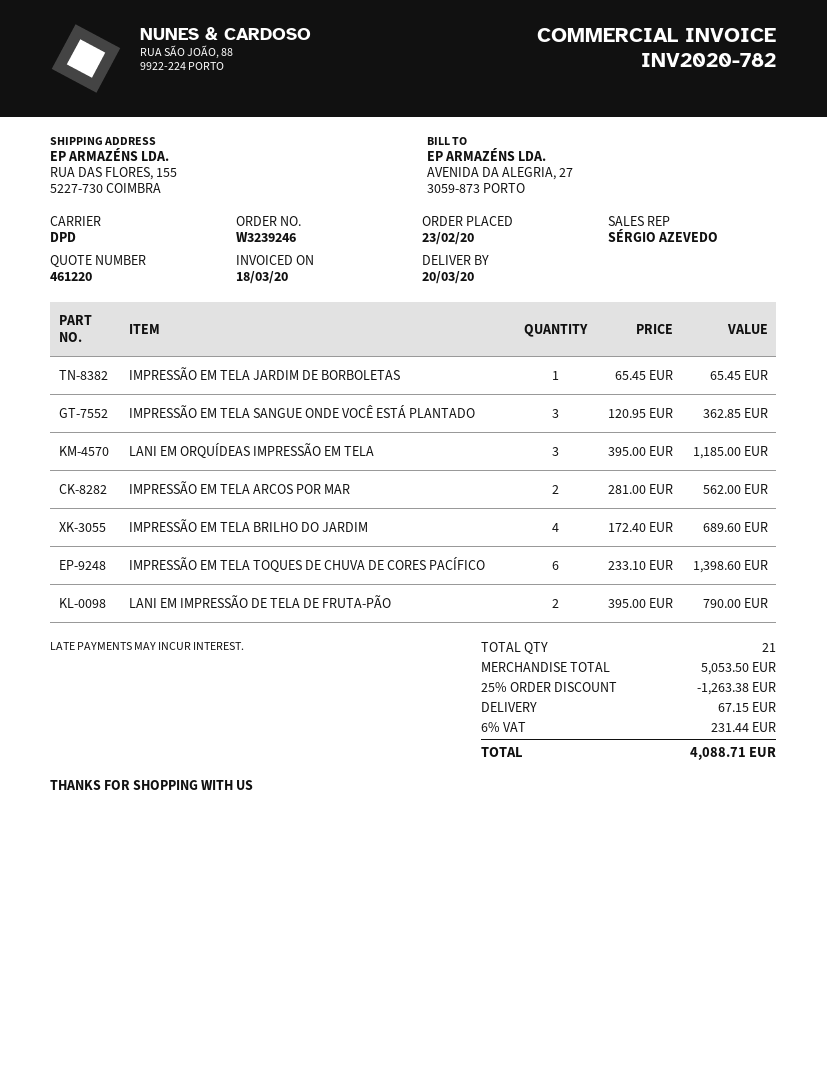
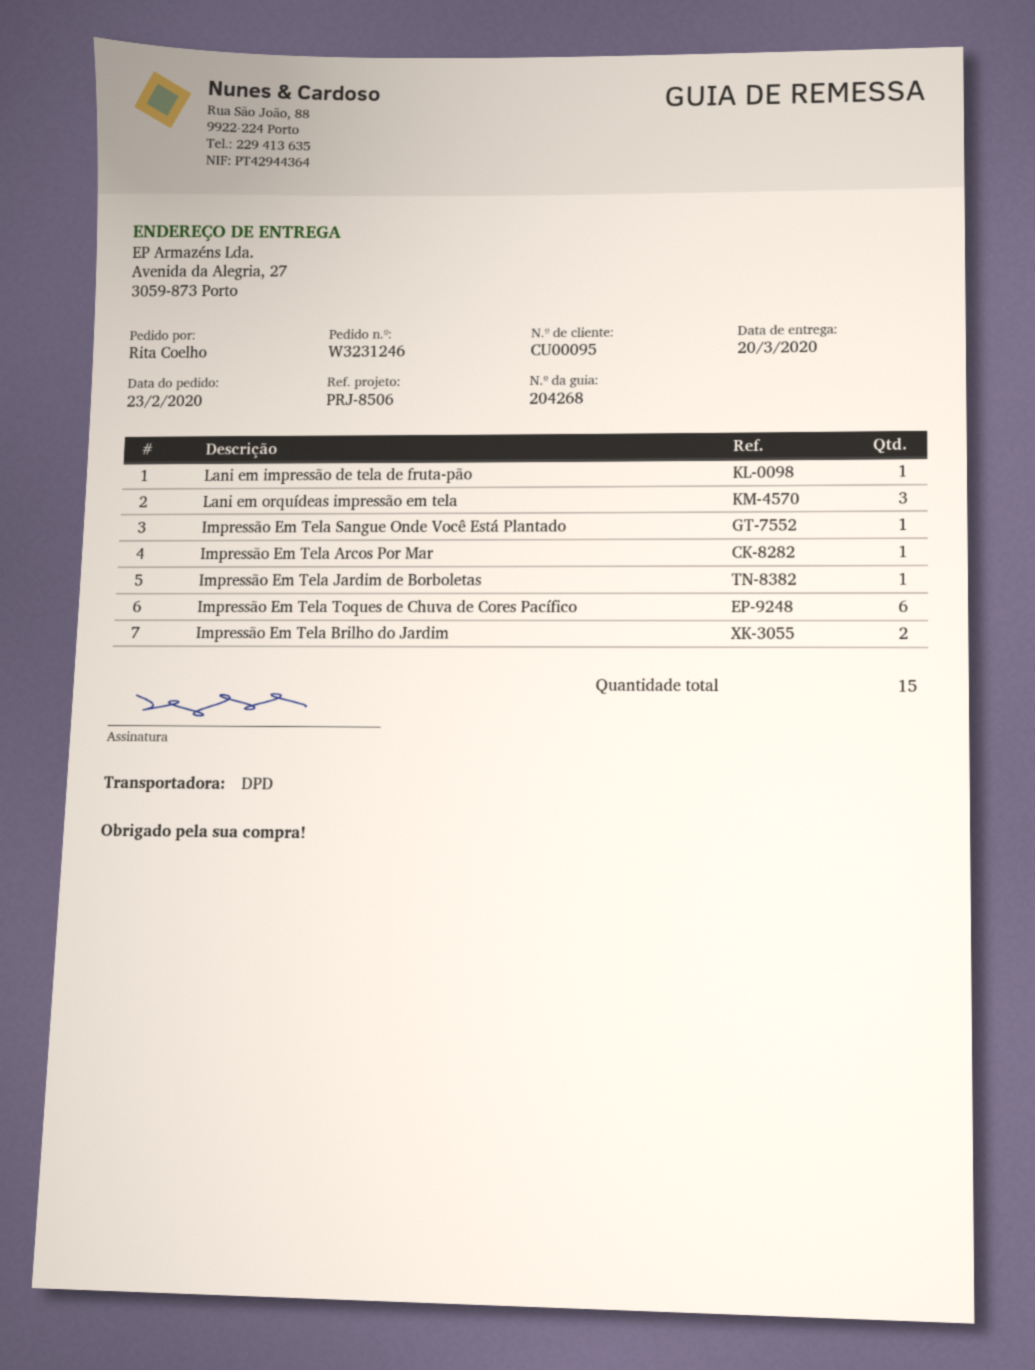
order number: W3239246 -> W3231246
ship to: RUA DAS FLORES, 155, 5227-730 COIMBRA -> Avenida da Alegria, 27, 3059-873 Porto
IMPRESSÃO EM TELA SANGUE ONDE VOCÊ ESTÁ PLANTADO: 3 -> 1
IMPRESSÃO EM TELA ARCOS POR MAR: 2 -> 1
IMPRESSÃO EM TELA BRILHO DO JARDIM: 4 -> 2
LANI EM IMPRESSÃO DE TELA DE FRUTA-PÃO: 2 -> 1
total quantity: 21 -> 15

